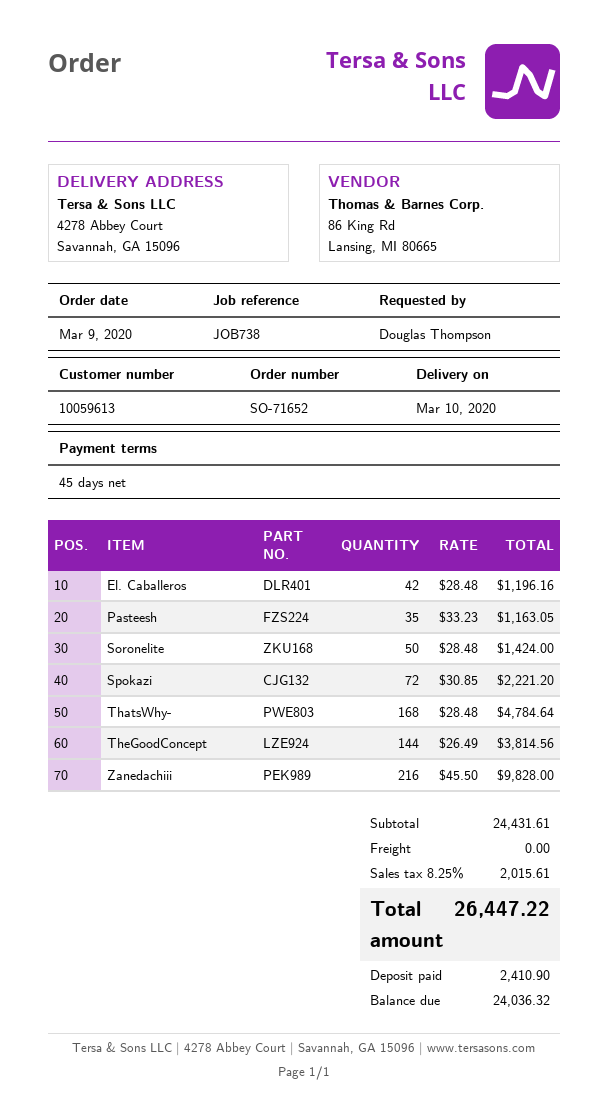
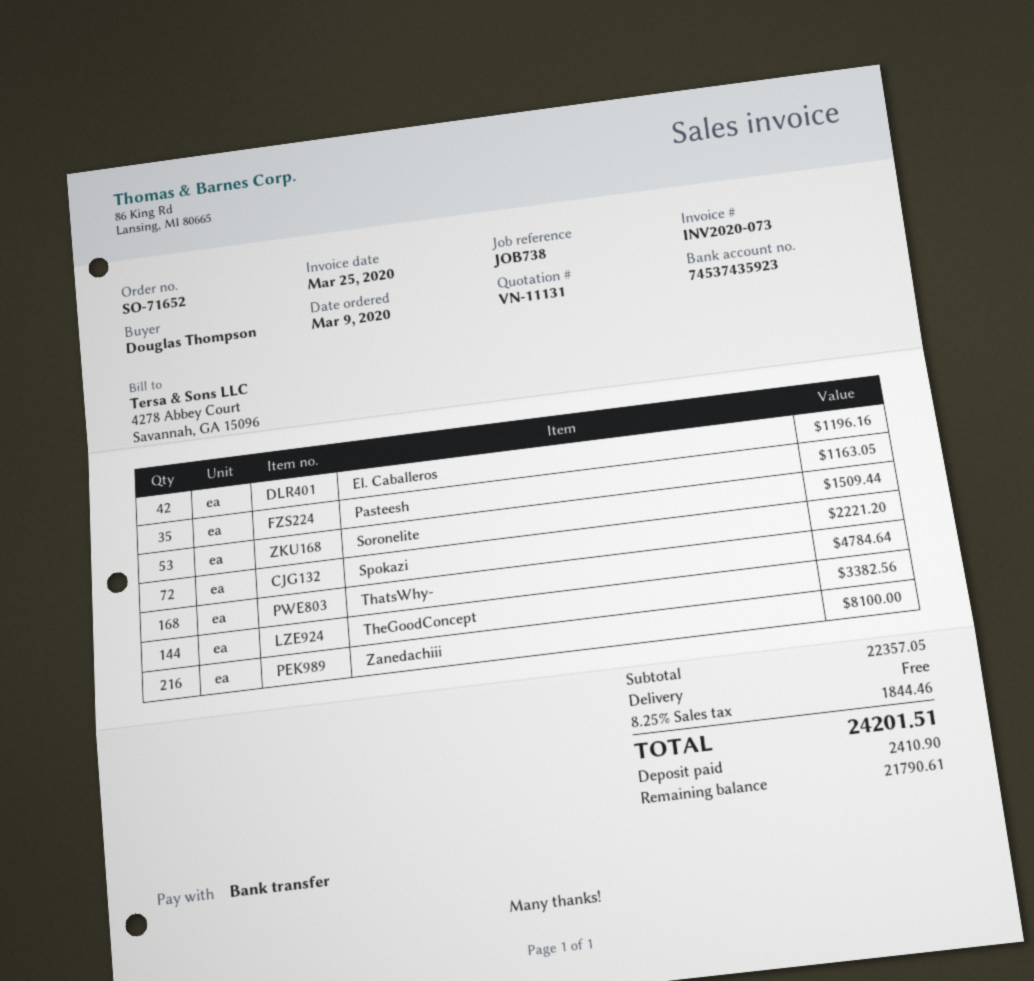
Soronelite: 50 for 1424.00 -> 53 for 1509.44
TheGoodConcept: 144 for 3814.56 -> 144 for 3382.56
Zanedachiii: 216 for 9828.00 -> 216 for 8100.00
subtotal: 24431.61 -> 22357.05
tax: 8.25% = 2015.61 -> 8.25% = 1844.46
total: 26447.22 -> 24201.51
balance: 24036.32 -> 21790.61

